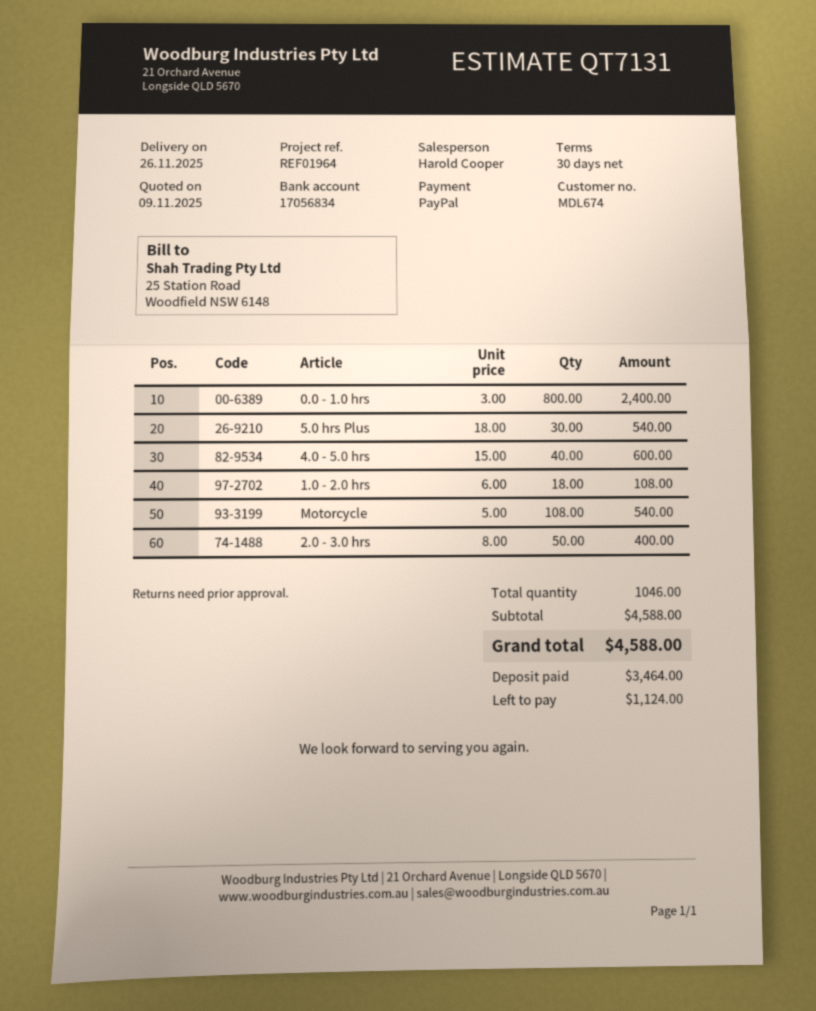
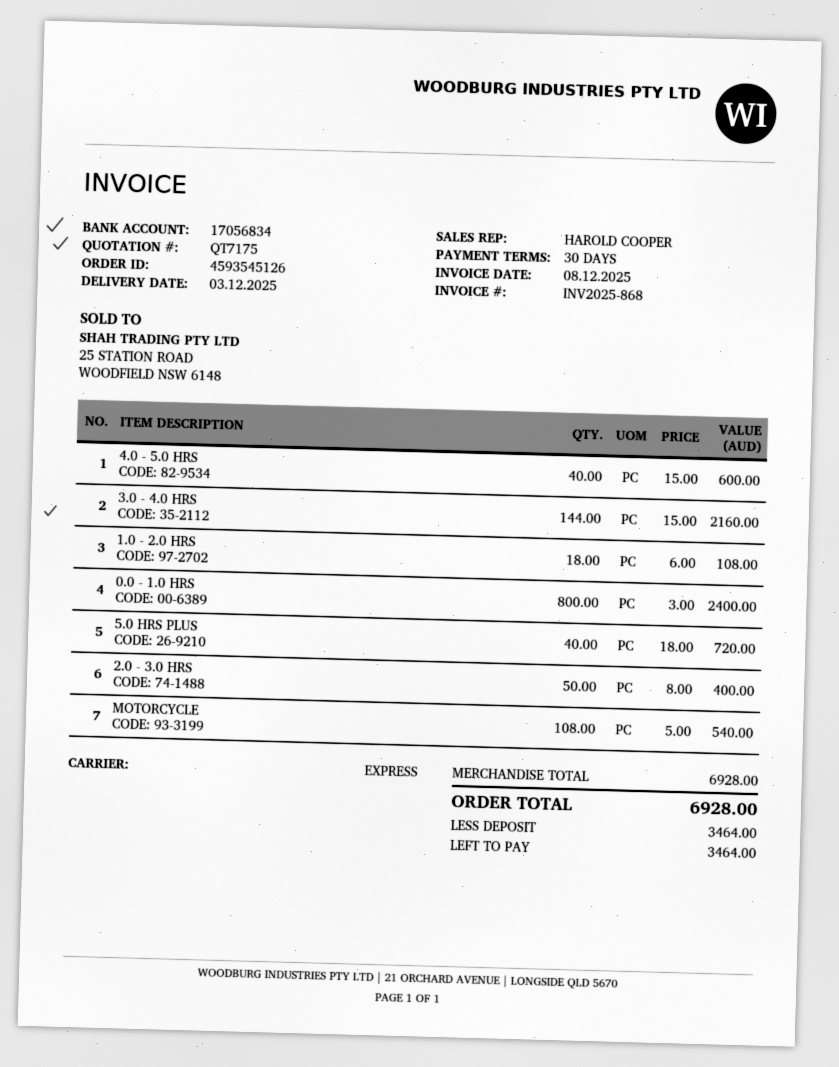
quote number: QT7131 -> QT7175
delivery date: 2025-11-26 -> 2025-12-03
5.0 hrs Plus: 30 x 18.00 = 540.00 -> 40 x 18.00 = 720.00
3.0 - 4.0 HRS: none -> 144 x 15.00 = 2160.00
subtotal: 4588.00 -> 6928.00
total: 4588.00 -> 6928.00
balance: 1124.00 -> 3464.00

